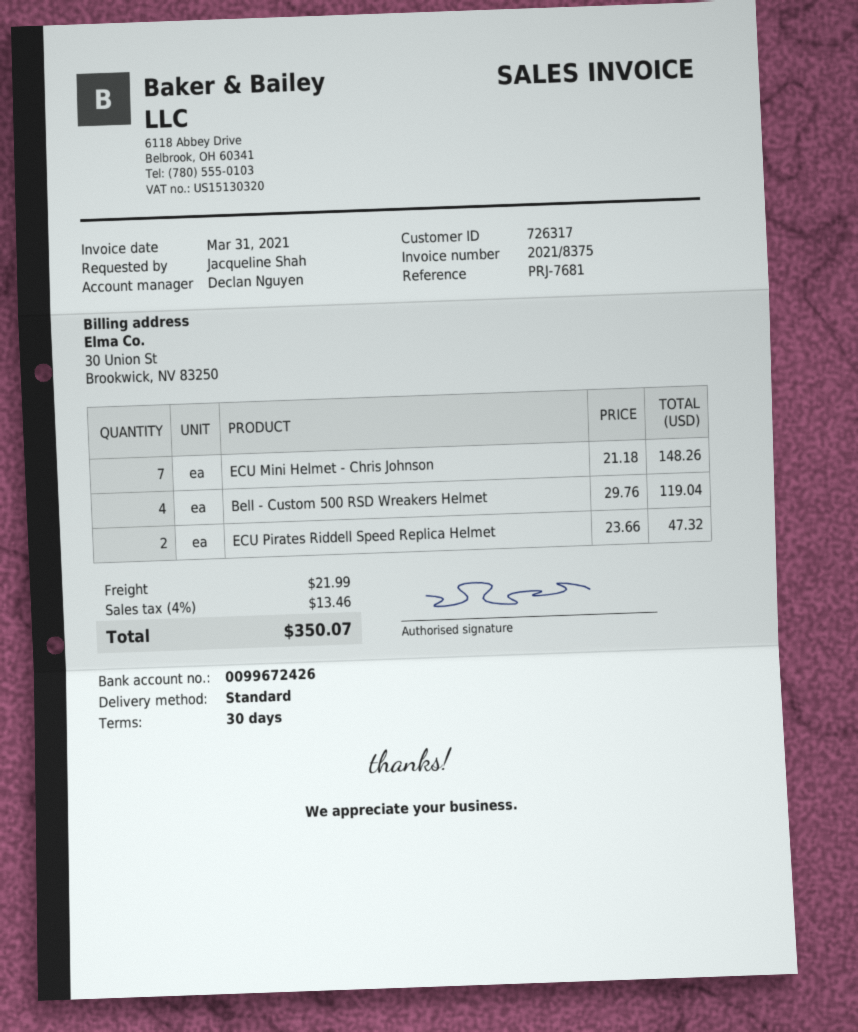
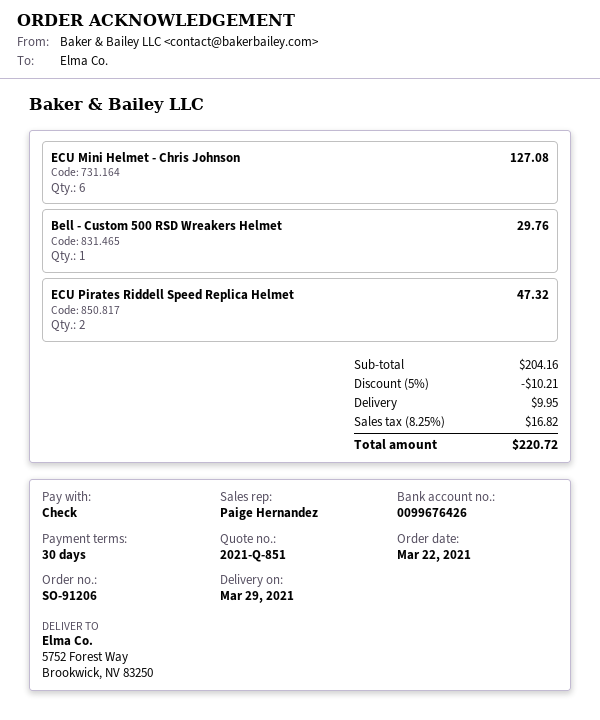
sales rep: Declan Nguyen -> Paige Hernandez
bank account: 0099672426 -> 0099676426
ECU Mini Helmet - Chris Johnson: 7 for 148.26 -> 6 for 127.08
Bell - Custom 500 RSD Wreakers Helmet: 4 for 119.04 -> 1 for 29.76
discount: none -> 5% = 10.21
shipping: 21.99 -> 9.95
tax: 4% = 13.46 -> 8.25% = 16.82
total: 350.07 -> 220.72

